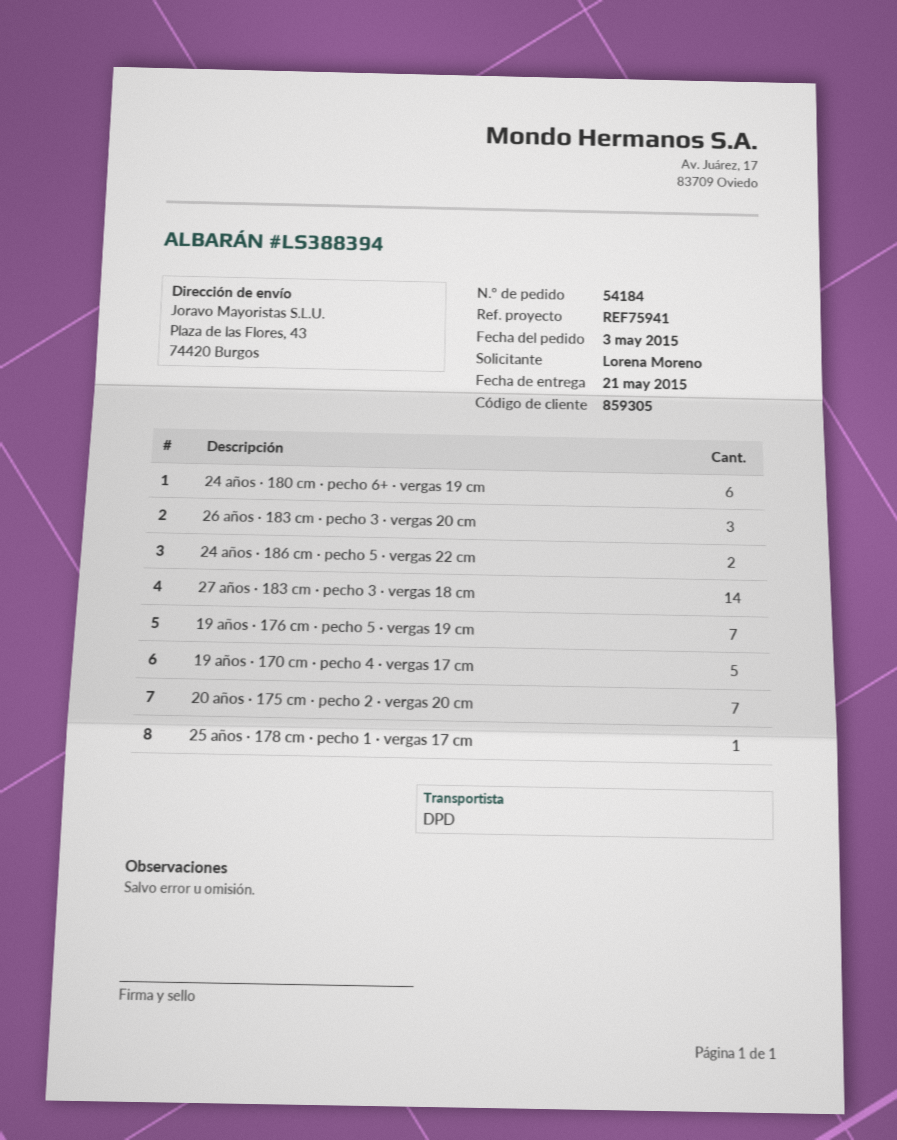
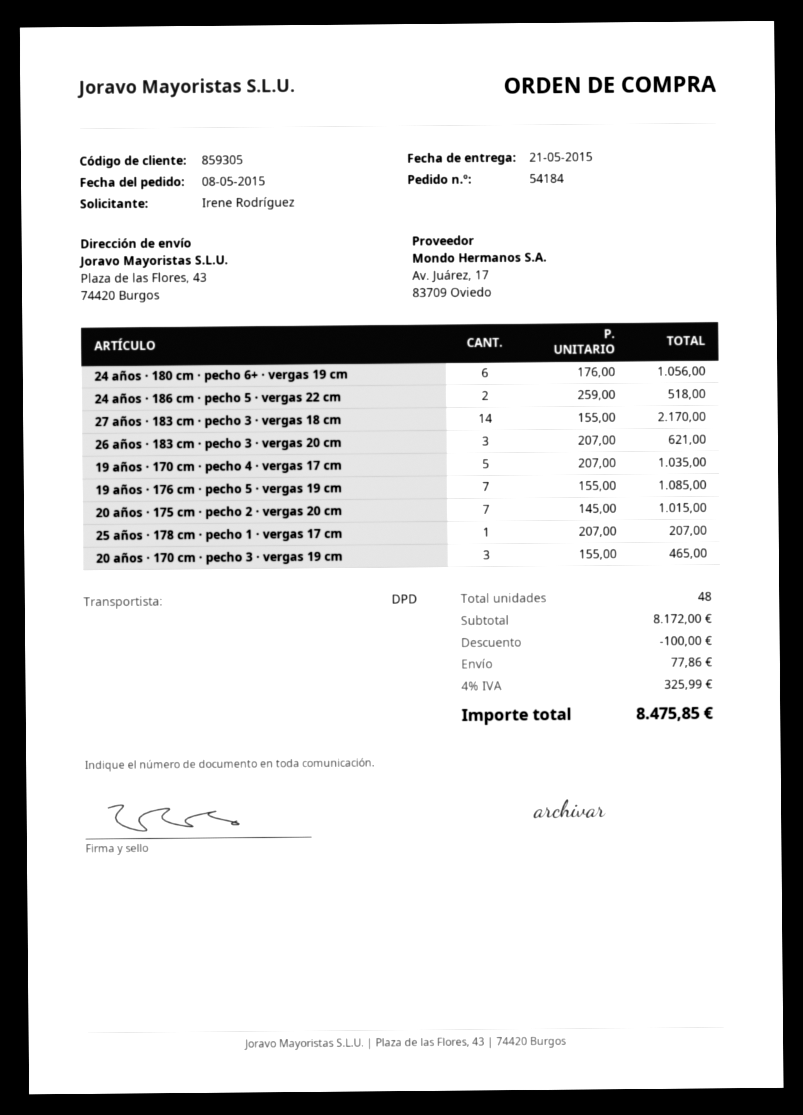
order date: 2015-05-03 -> 2015-05-08
ordered by: Lorena Moreno -> Irene Rodríguez
20 años · 170 cm · pecho 3 · vergas 19 cm: none -> 3

